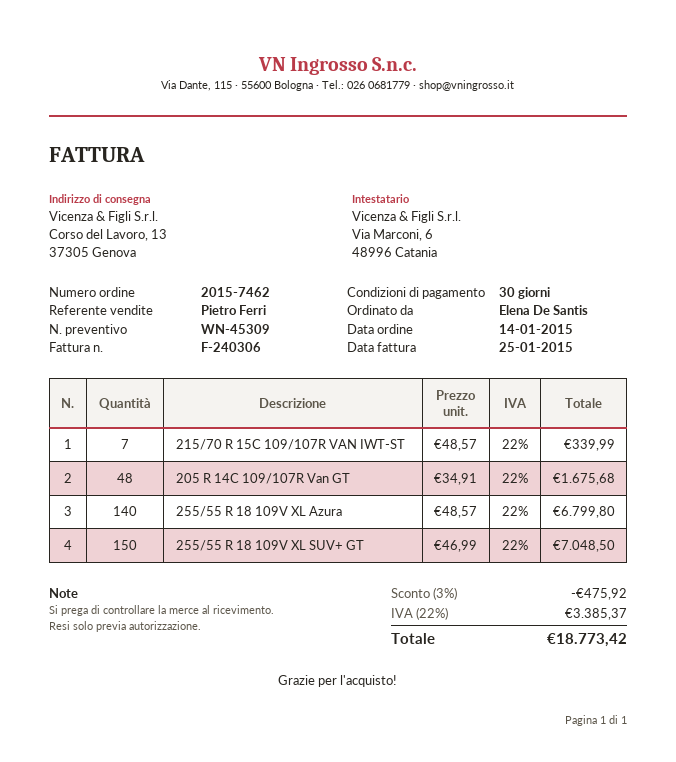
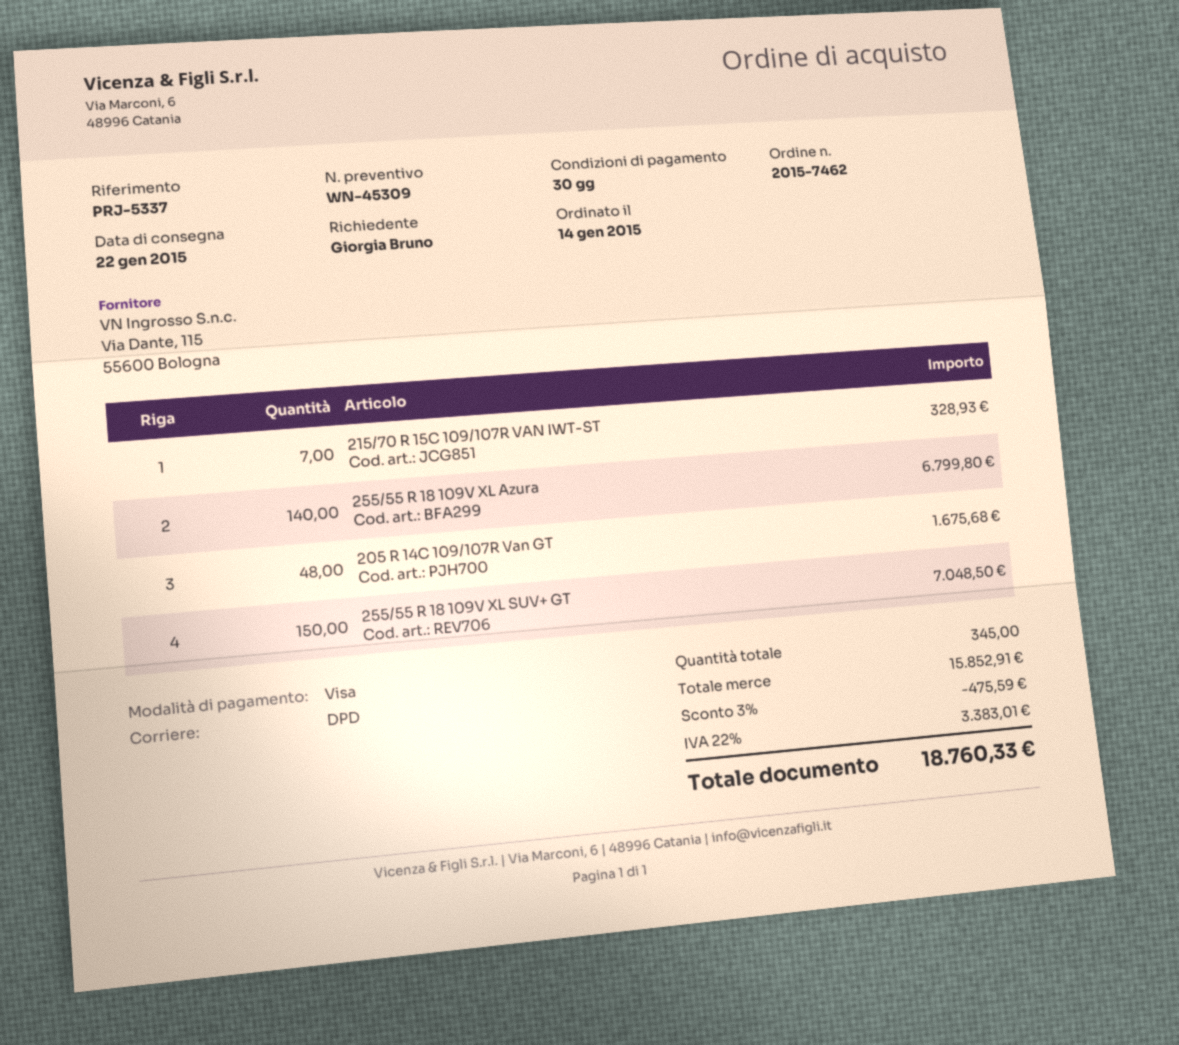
ordered by: Elena De Santis -> Giorgia Bruno
215/70 R 15C 109/107R VAN IWT-ST: 7 for 339.99 -> 7 for 328.93
discount: 3% = 475.92 -> 3% = 475.59
tax: 22% = 3385.37 -> 22% = 3383.01
total: 18773.42 -> 18760.33

